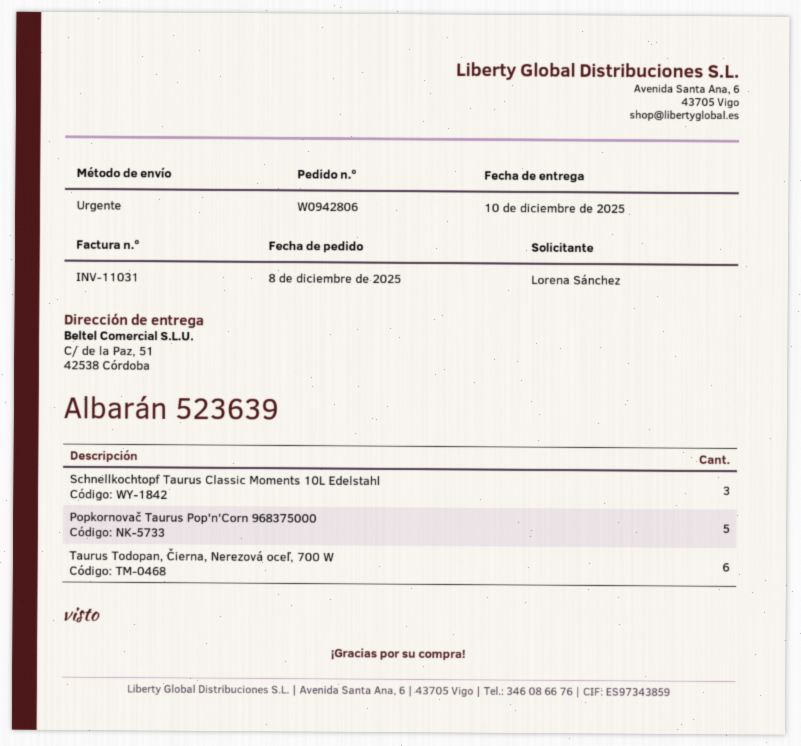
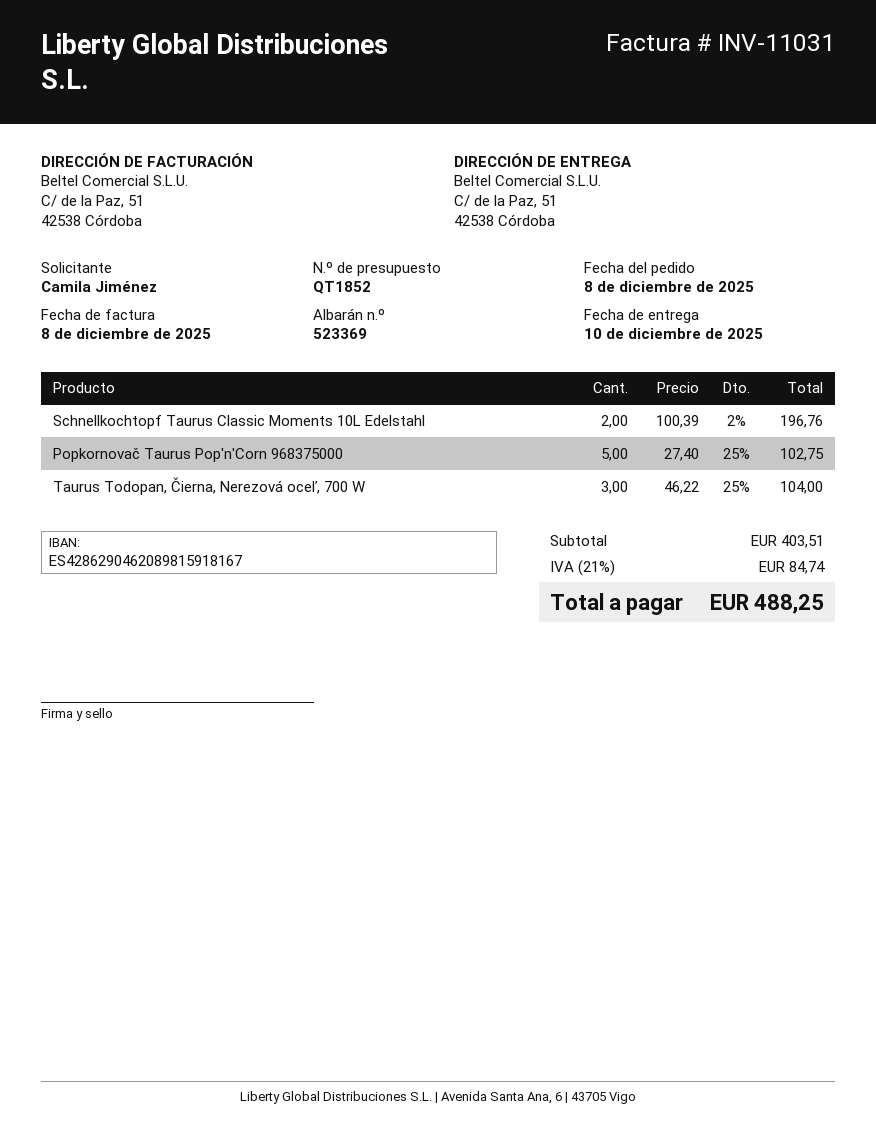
delivery note number: 523639 -> 523369
ordered by: Lorena Sánchez -> Camila Jiménez
Schnellkochtopf Taurus Classic Moments 10L Edelstahl: 3 -> 2
Taurus Todopan, Čierna, Nerezová oceľ, 700 W: 6 -> 3

